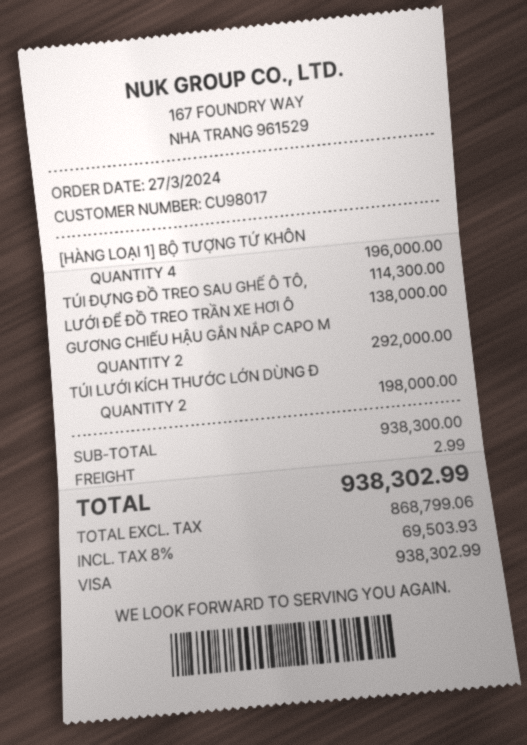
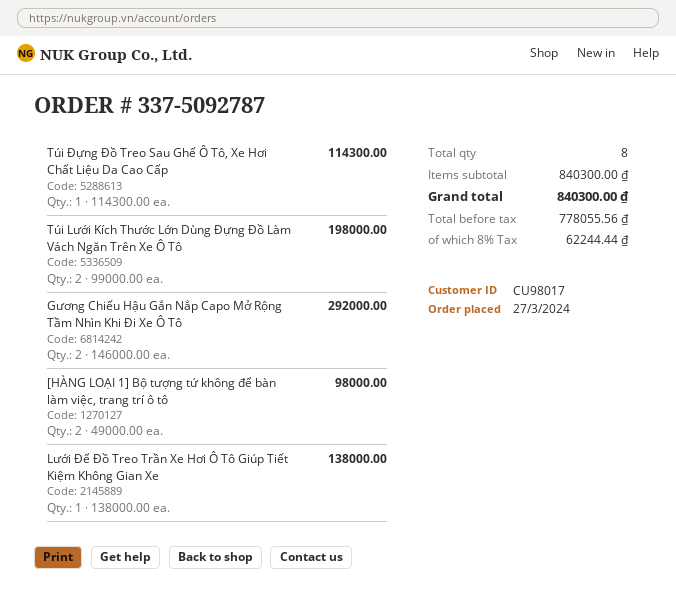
[HÀNG LOẠI 1] BỘ TƯỢNG TỨ KHÔN: 4 for 196000.00 -> 2 for 98000.00
subtotal: 938300.00 -> 840300.00
shipping: 2.99 -> none
net: 868799.06 -> 778055.56
tax: 8% = 69503.93 -> 8% = 62244.44
total: 938302.99 -> 840300.00

